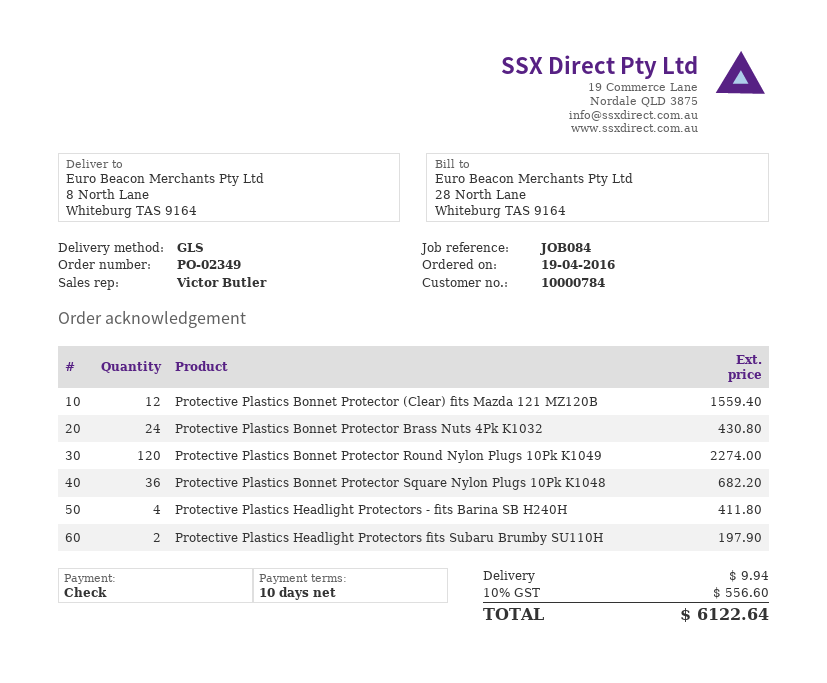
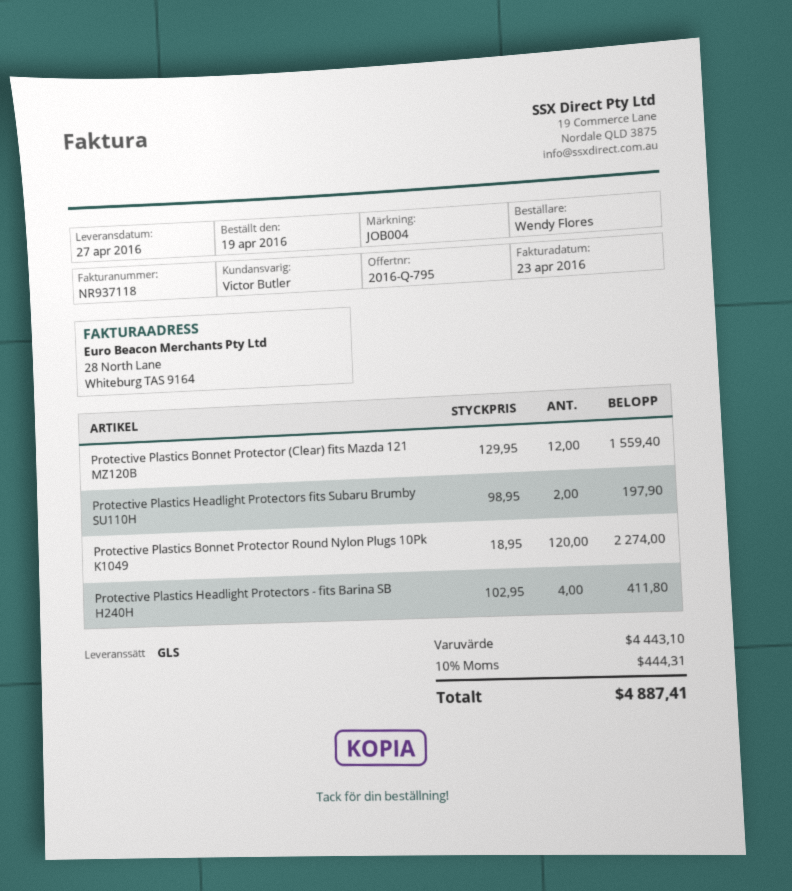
reference: JOB084 -> JOB004
Protective Plastics Bonnet Protector Brass Nuts 4Pk K1032: 24 for 430.80 -> none
Protective Plastics Bonnet Protector Square Nylon Plugs 10Pk K1048: 36 for 682.20 -> none
shipping: 9.94 -> none
tax: 10% = 556.60 -> 10% = 444.31
total: 6122.64 -> 4887.41

